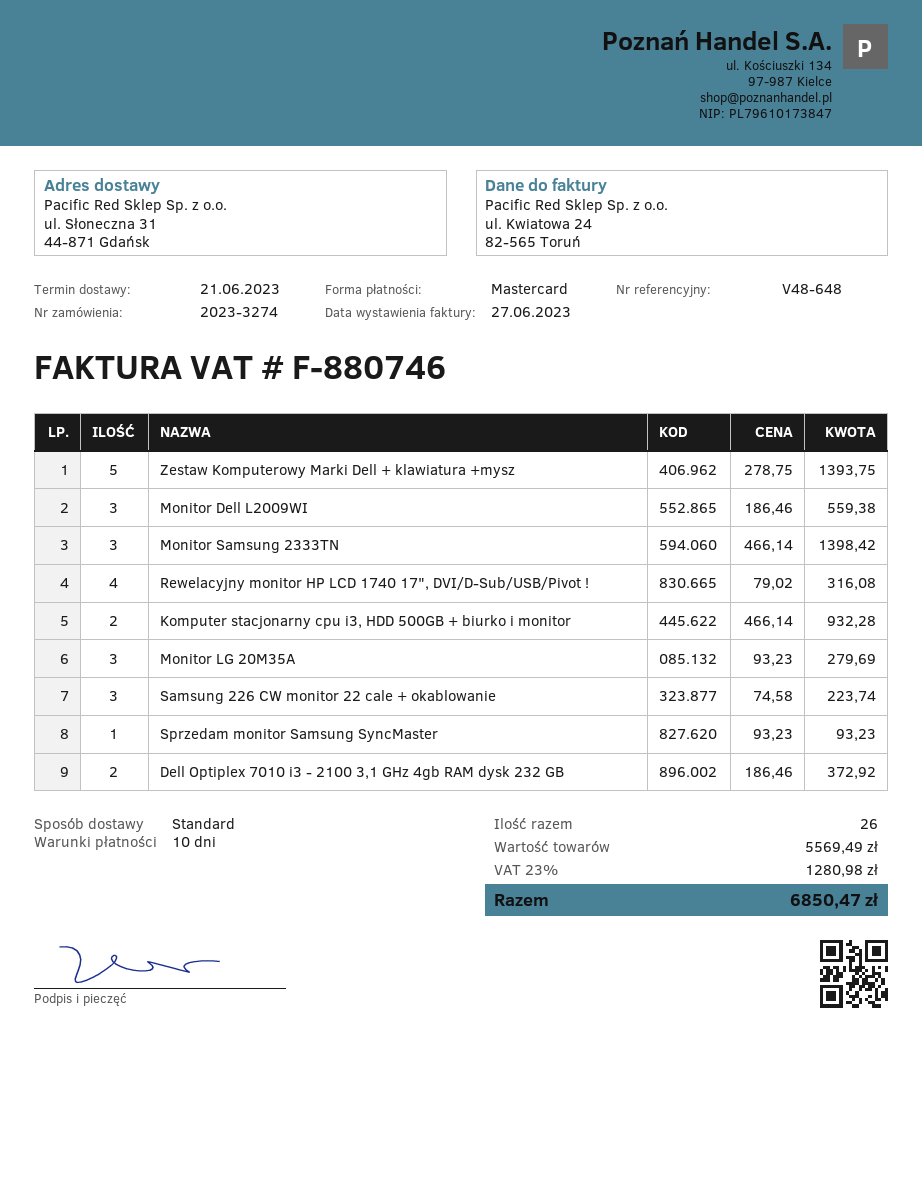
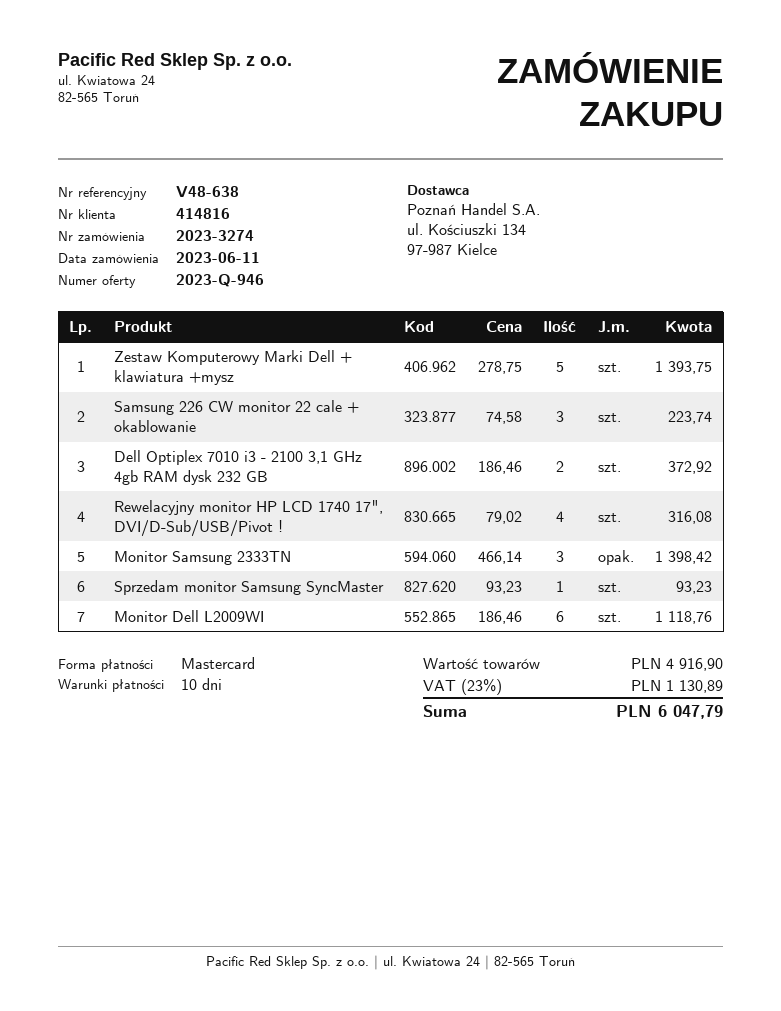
reference: V48-648 -> V48-638
Monitor Dell L2009WI: 3 x 186.46 = 559.38 -> 6 x 186.46 = 1118.76
Komputer stacjonarny cpu i3, HDD 500GB + biurko i monitor: 2 x 466.14 = 932.28 -> none
Monitor LG 20M35A: 3 x 93.23 = 279.69 -> none
subtotal: 5569.49 -> 4916.90
tax: 23% = 1280.98 -> 23% = 1130.89
total: 6850.47 -> 6047.79

